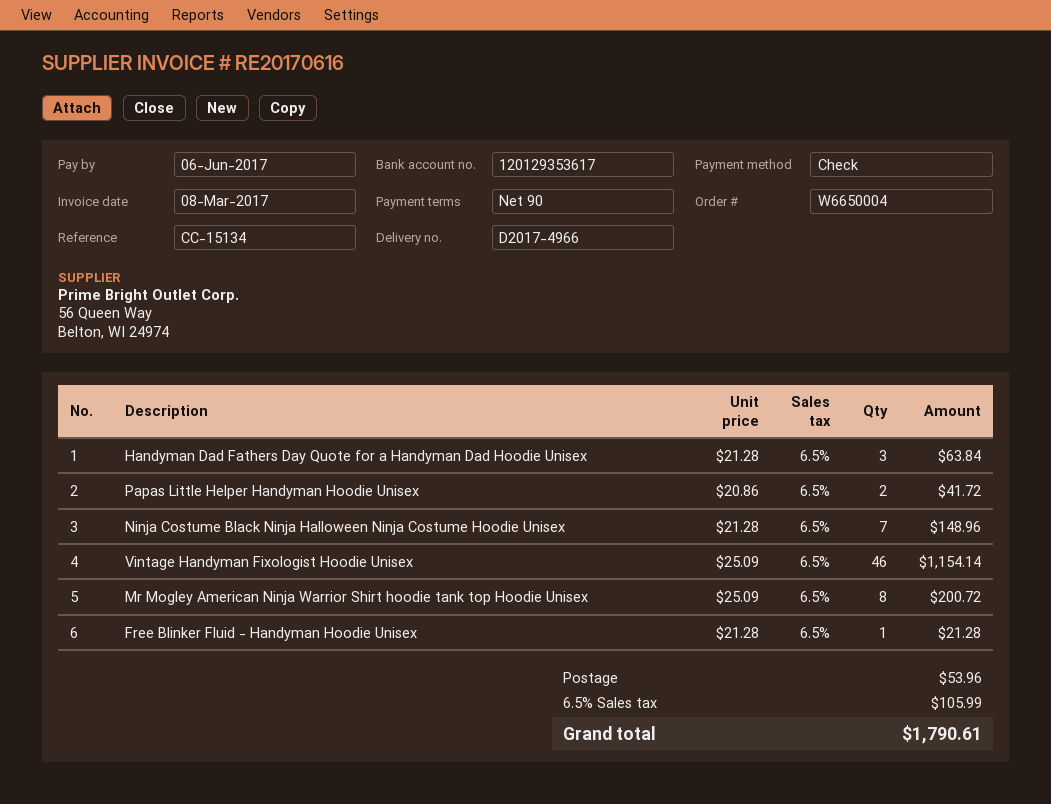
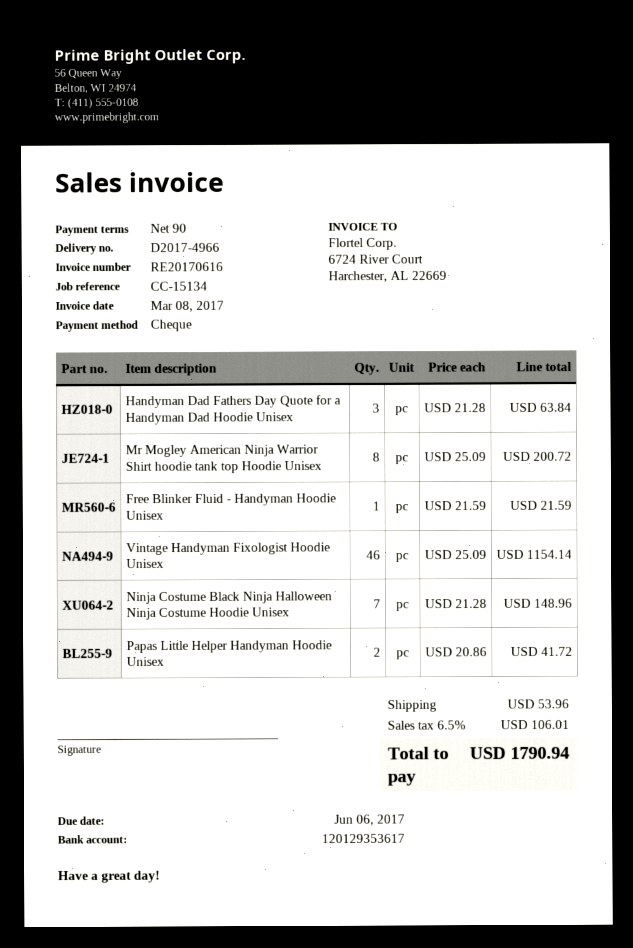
Free Blinker Fluid - Handyman Hoodie Unisex: 1 x 21.28 = 21.28 -> 1 x 21.59 = 21.59
tax: 6.5% = 105.99 -> 6.5% = 106.01
total: 1790.61 -> 1790.94

